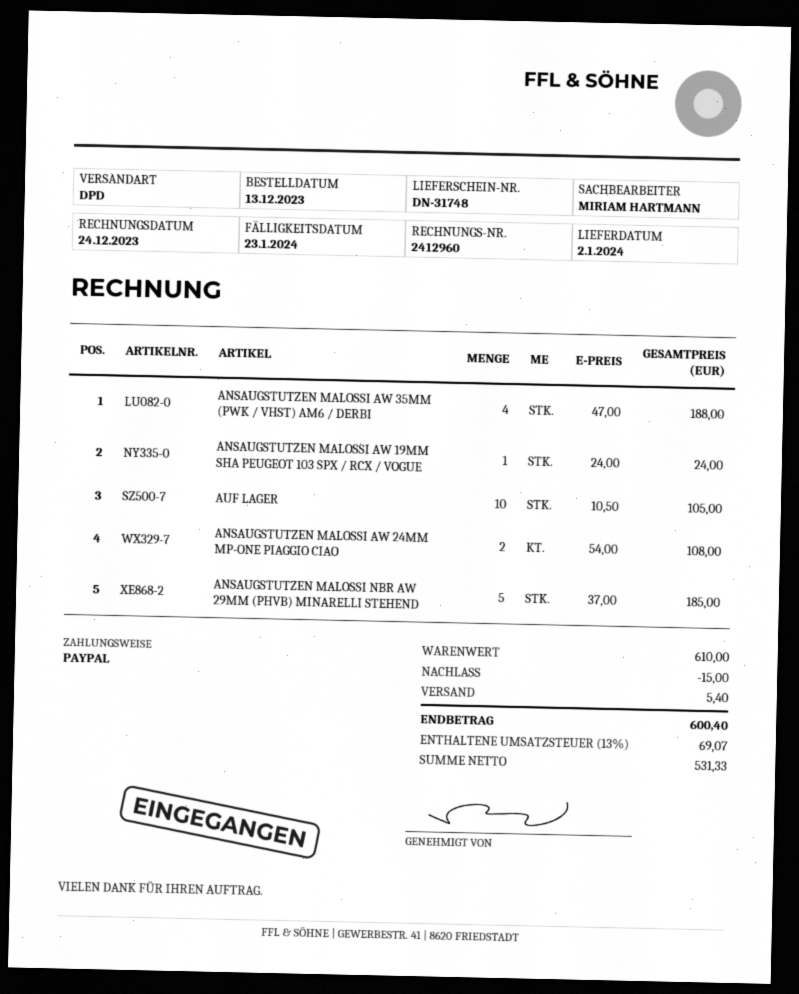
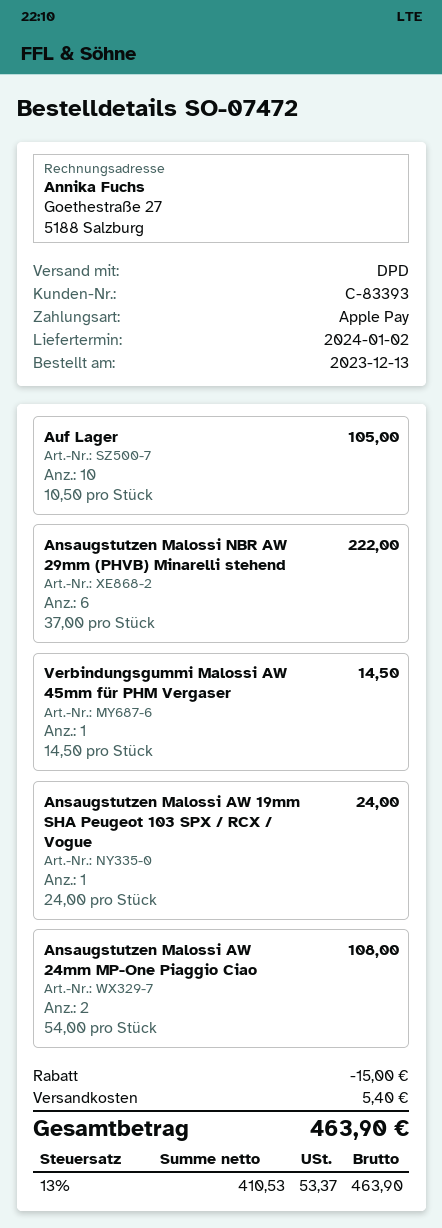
payment method: PayPal -> Apple Pay
ANSAUGSTUTZEN MALOSSI AW 35MM (PWK / VHST) AM6 / DERBI: 4 x 47.00 = 188.00 -> none
ANSAUGSTUTZEN MALOSSI NBR AW 29MM (PHVB) MINARELLI STEHEND: 5 x 37.00 = 185.00 -> 6 x 37.00 = 222.00
Verbindungsgummi Malossi AW 45mm für PHM Vergaser: none -> 1 x 14.50 = 14.50
net: 531.33 -> 410.53
tax: 13% = 69.07 -> 13% = 53.37
total: 600.40 -> 463.90

